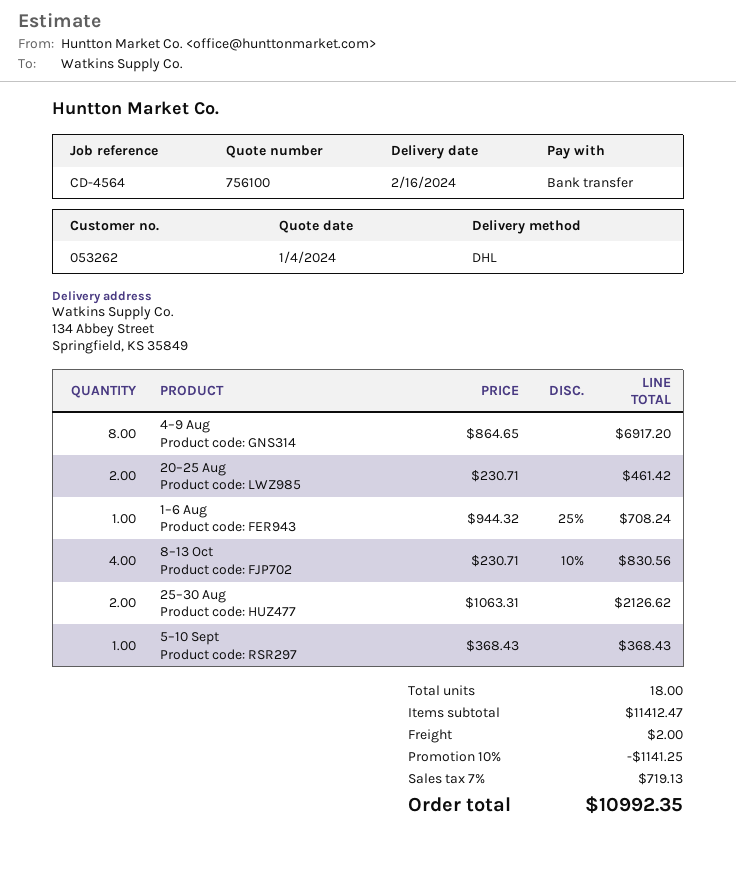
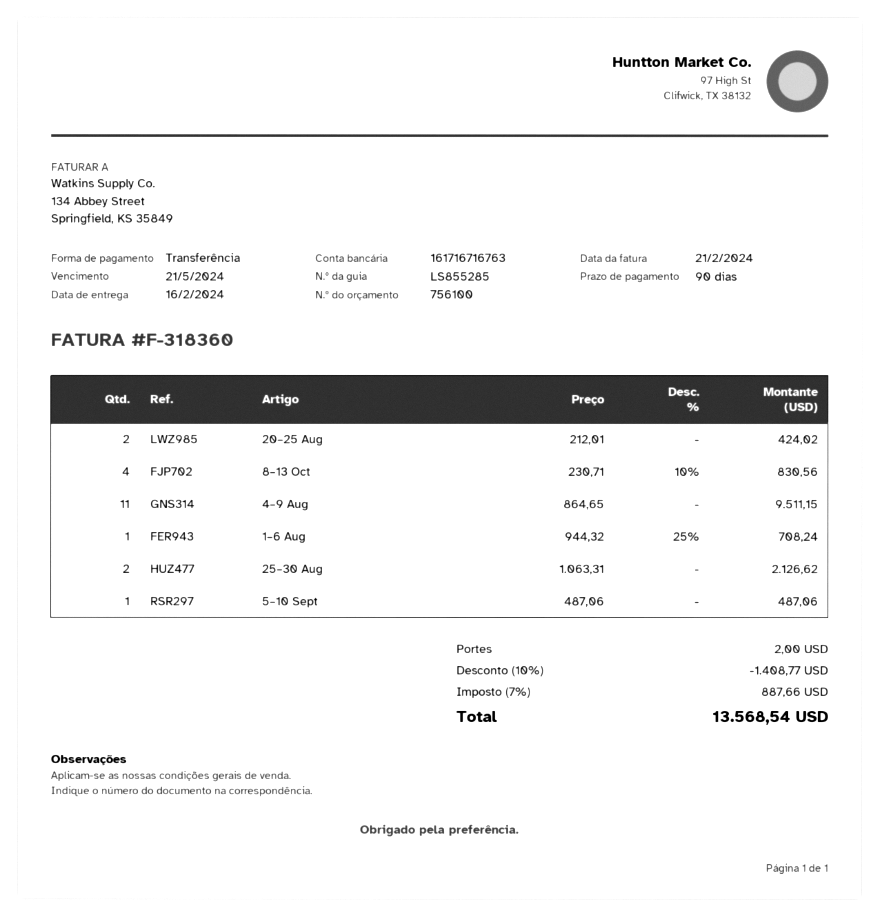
4–9 Aug: 8 x 864.65 = 6917.20 -> 11 x 864.65 = 9511.15
20–25 Aug: 2 x 230.71 = 461.42 -> 2 x 212.01 = 424.02
5–10 Sept: 1 x 368.43 = 368.43 -> 1 x 487.06 = 487.06
discount: 10% = 1141.25 -> 10% = 1408.77
tax: 7% = 719.13 -> 7% = 887.66
total: 10992.35 -> 13568.54

